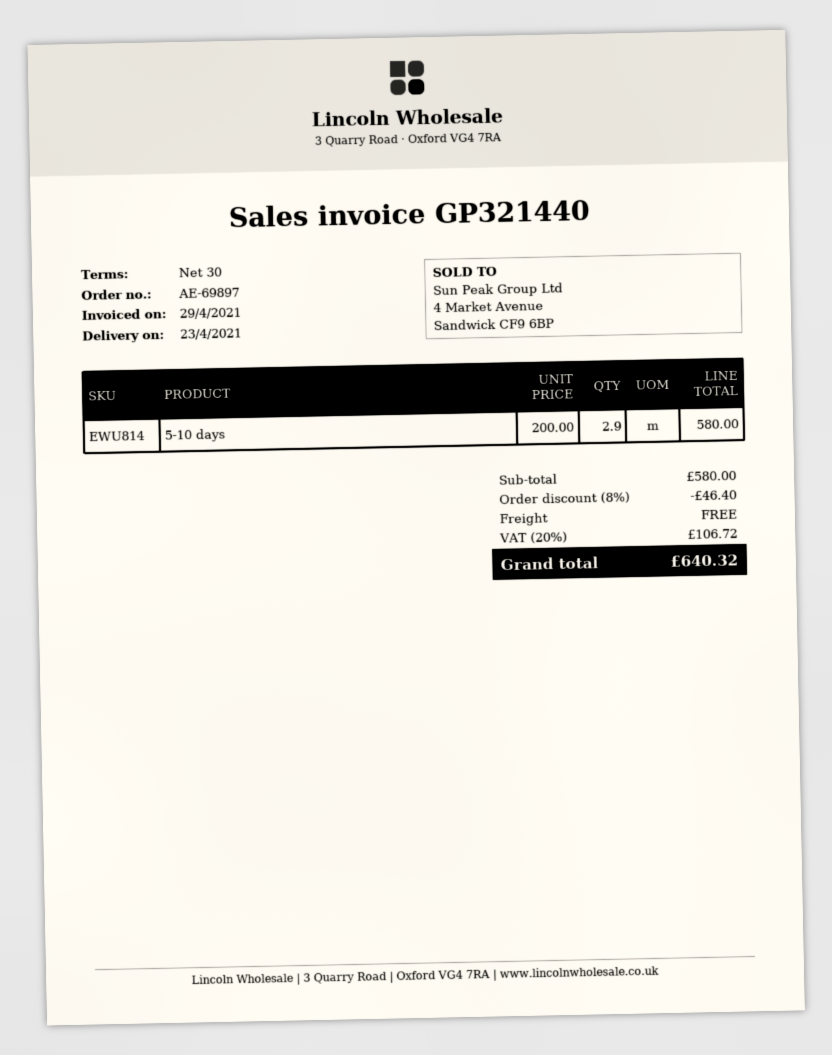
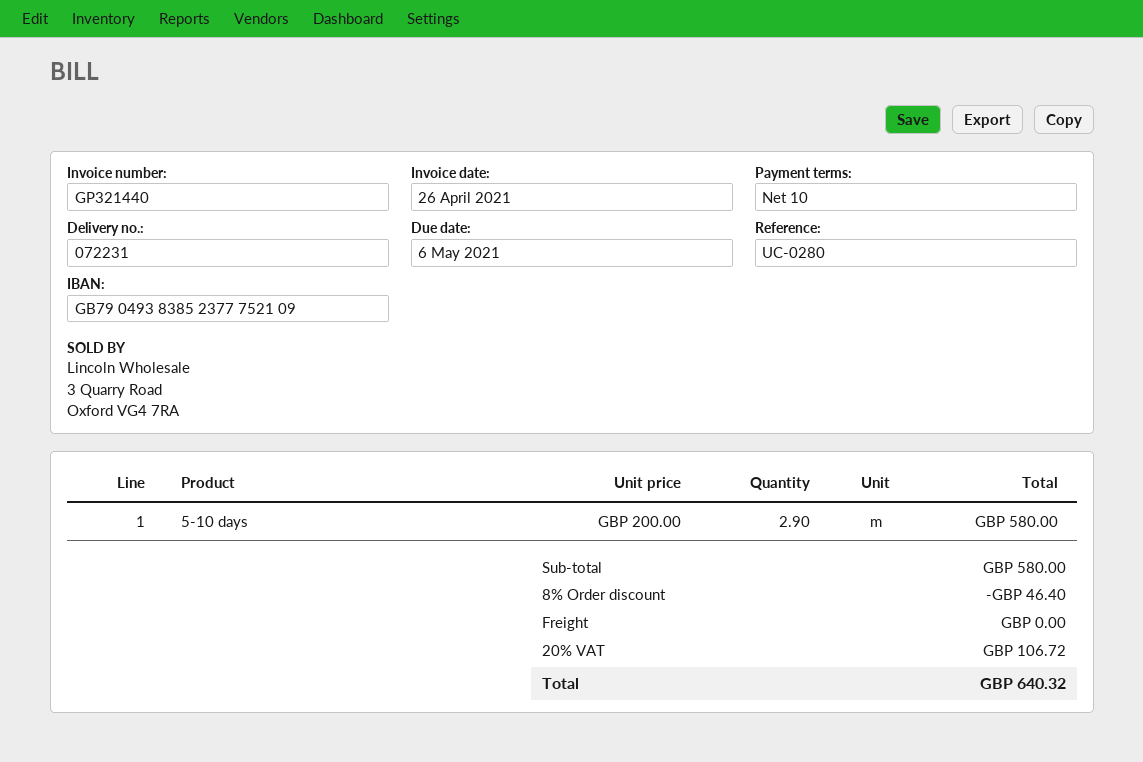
invoice date: 2021-04-29 -> 2021-04-26
payment terms: 30 days -> 10 days

